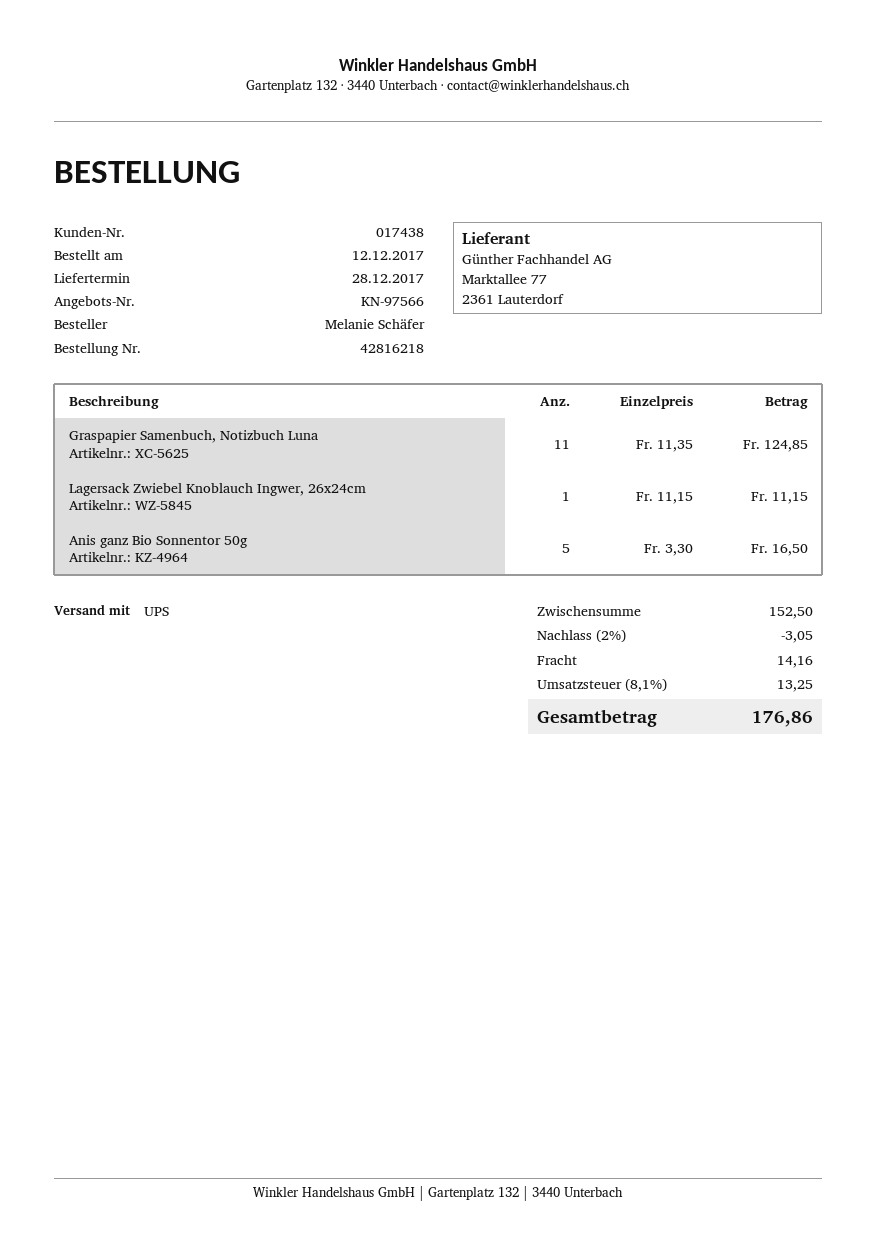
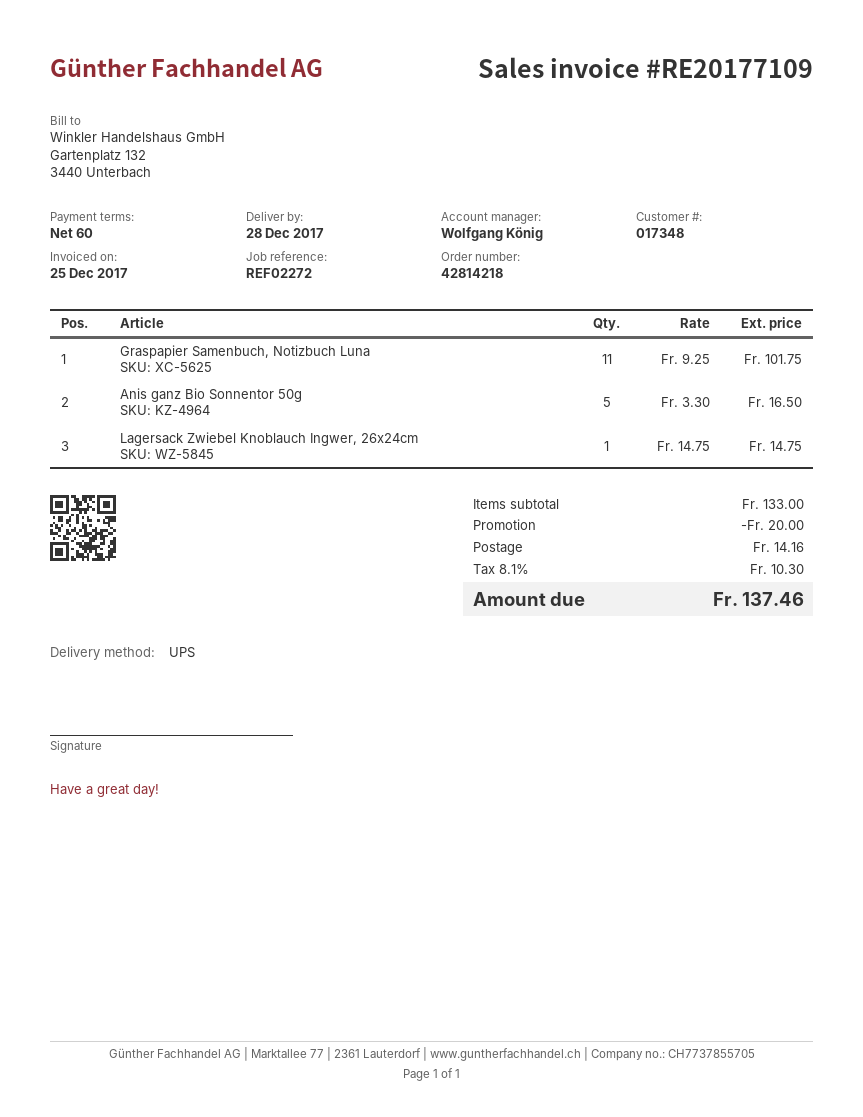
order number: 42816218 -> 42814218
customer number: 017438 -> 017348
Graspapier Samenbuch, Notizbuch Luna: 11 x 11.35 = 124.85 -> 11 x 9.25 = 101.75
Lagersack Zwiebel Knoblauch Ingwer, 26x24cm: 1 x 11.15 = 11.15 -> 1 x 14.75 = 14.75
subtotal: 152.50 -> 133.00
discount: 3.05 -> 20.00
tax: 8.1% = 13.25 -> 8.1% = 10.30
total: 176.86 -> 137.46

